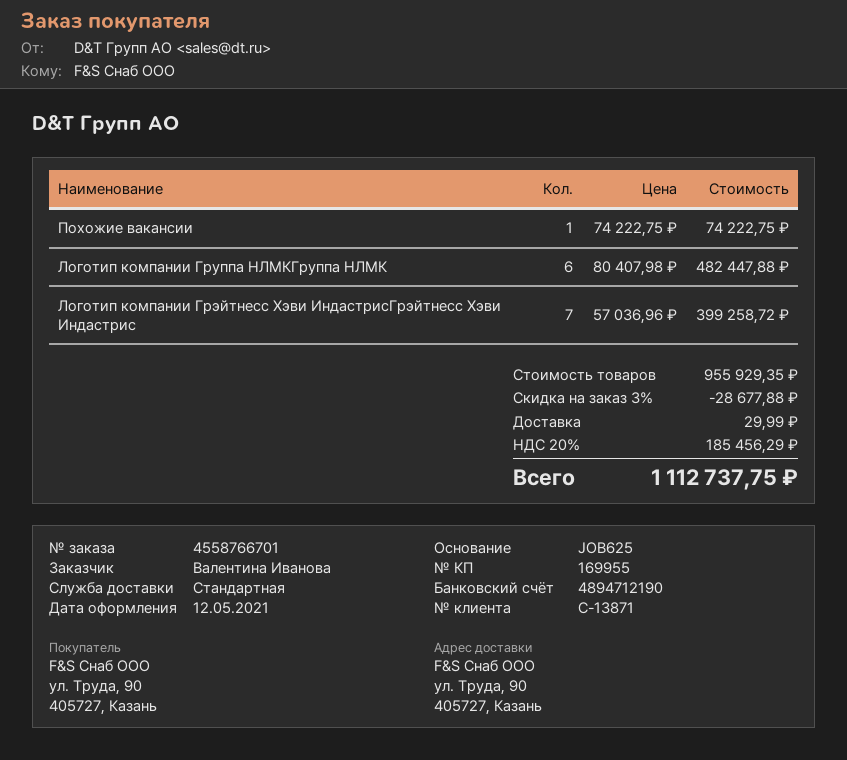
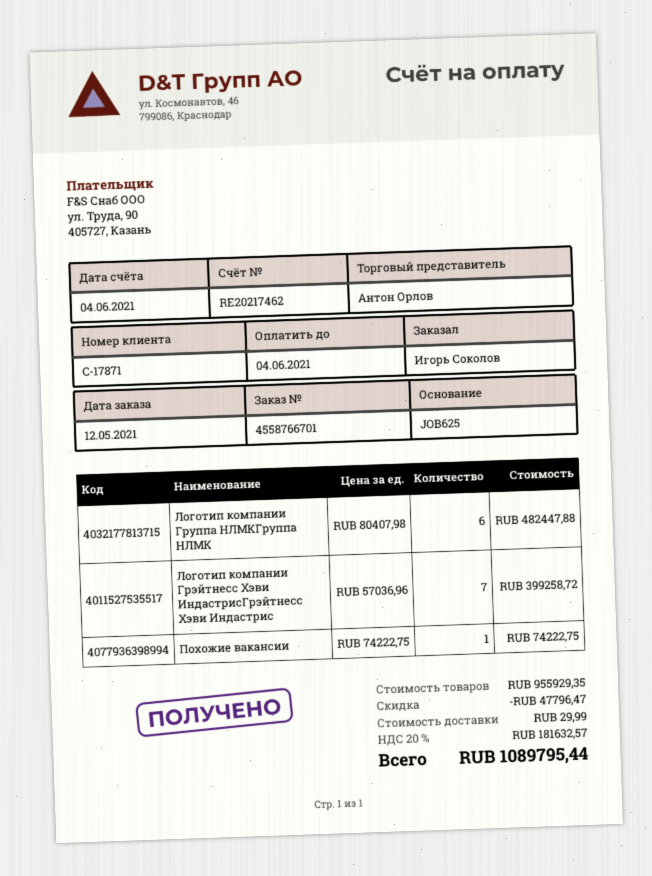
customer number: C-13871 -> C-17871
ordered by: Валентина Иванова -> Игорь Соколов
discount: 28677.88 -> 47796.47
tax: 20% = 185456.29 -> 20% = 181632.57
total: 1112737.75 -> 1089795.44

